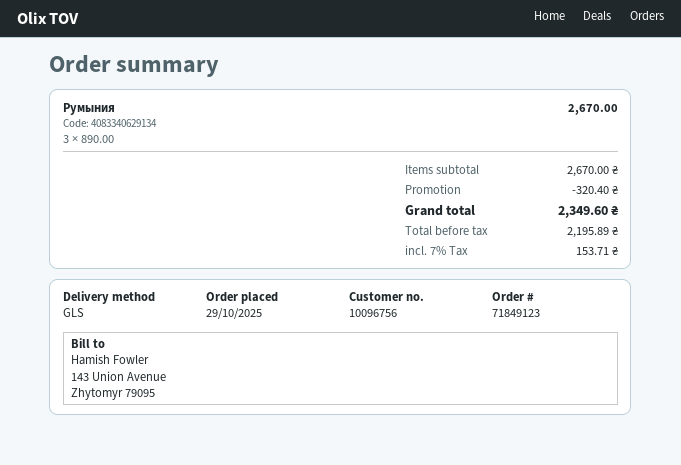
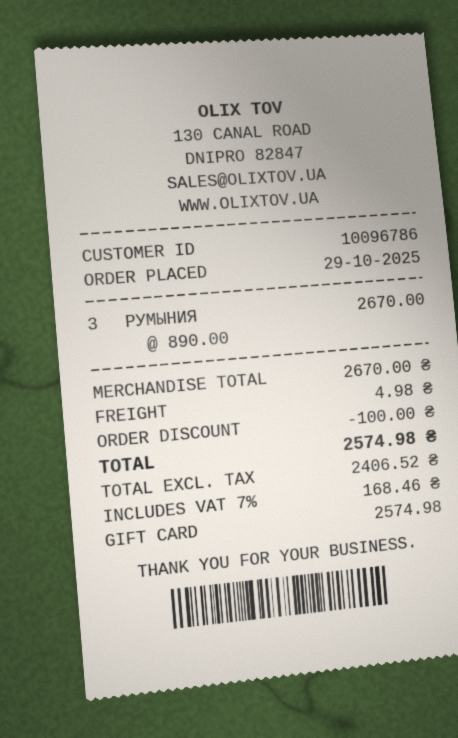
customer number: 10096756 -> 10096786
discount: 320.40 -> 100.00
shipping: none -> 4.98
net: 2195.89 -> 2406.52
tax: 7% = 153.71 -> 7% = 168.46
total: 2349.60 -> 2574.98

